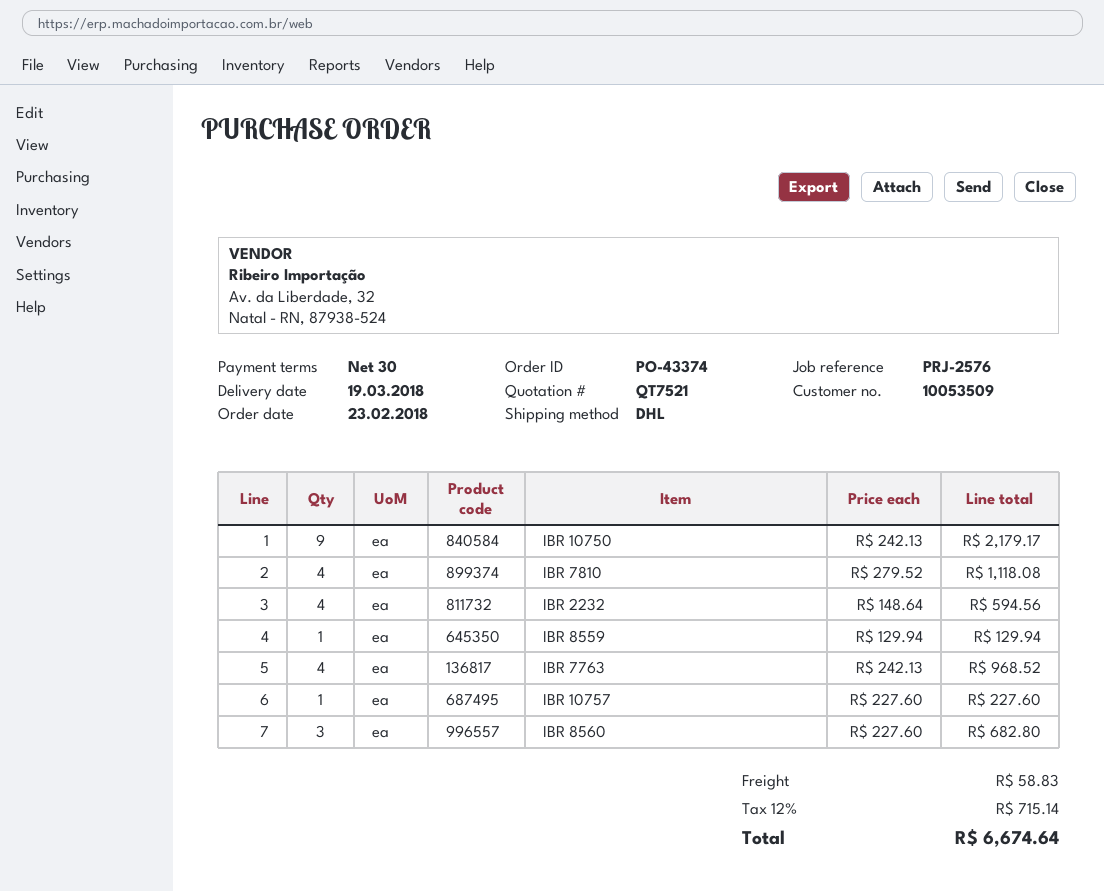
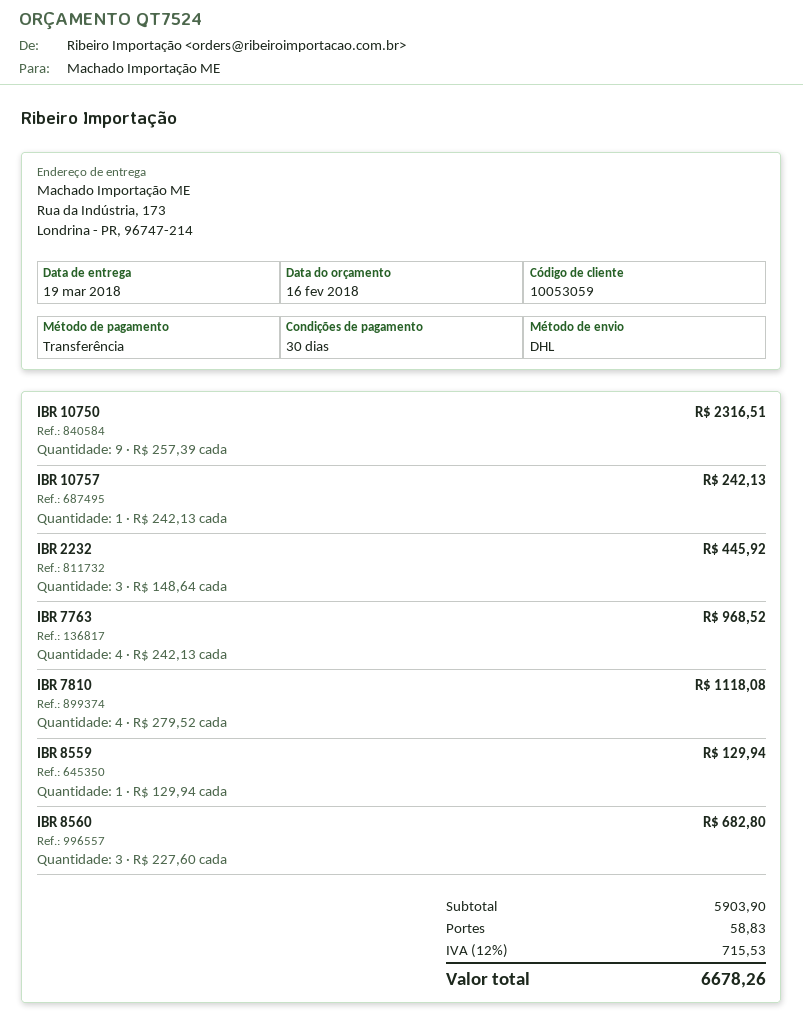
quote number: QT7521 -> QT7524
customer number: 10053509 -> 10053059
IBR 10750: 9 x 242.13 = 2179.17 -> 9 x 257.39 = 2316.51
IBR 2232: 4 x 148.64 = 594.56 -> 3 x 148.64 = 445.92
IBR 10757: 1 x 227.60 = 227.60 -> 1 x 242.13 = 242.13
tax: 12% = 715.14 -> 12% = 715.53
total: 6674.64 -> 6678.26

